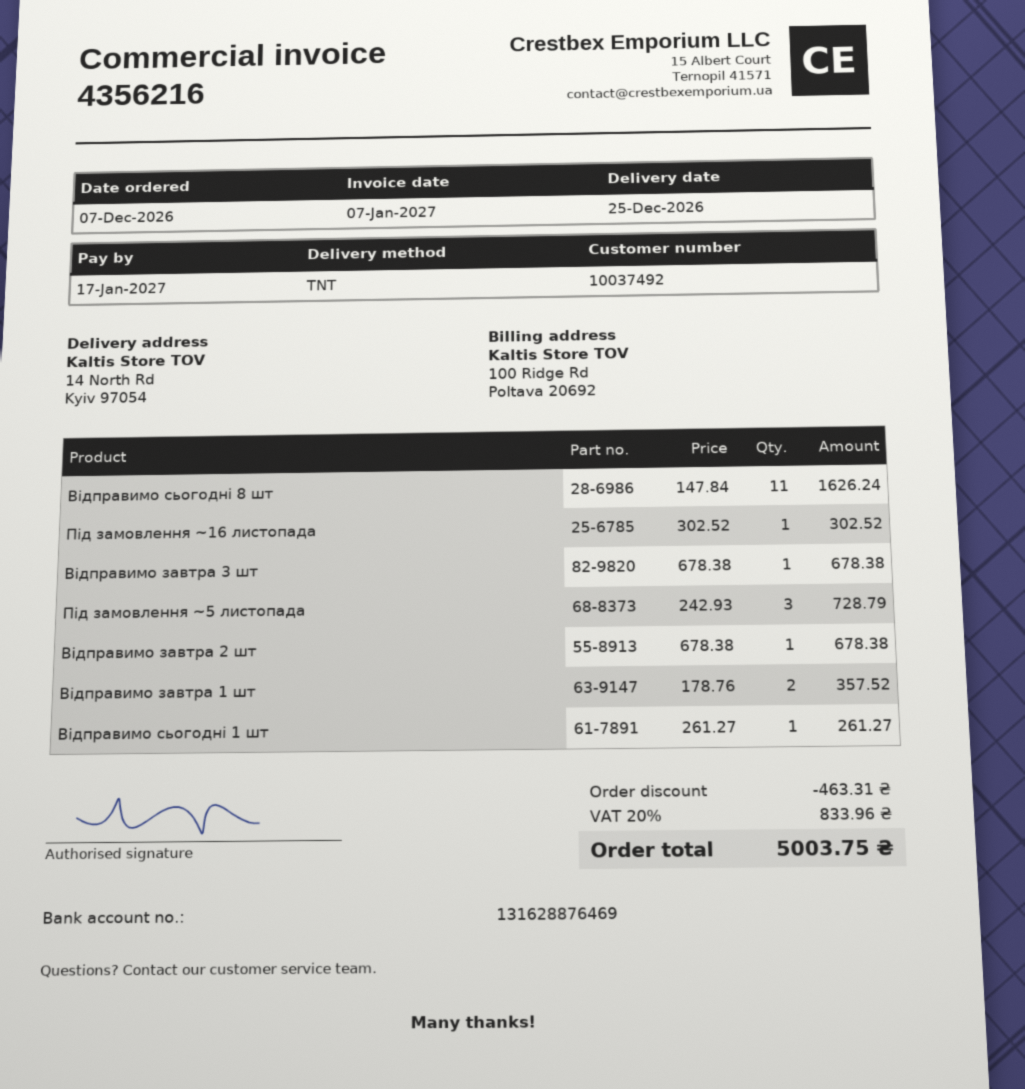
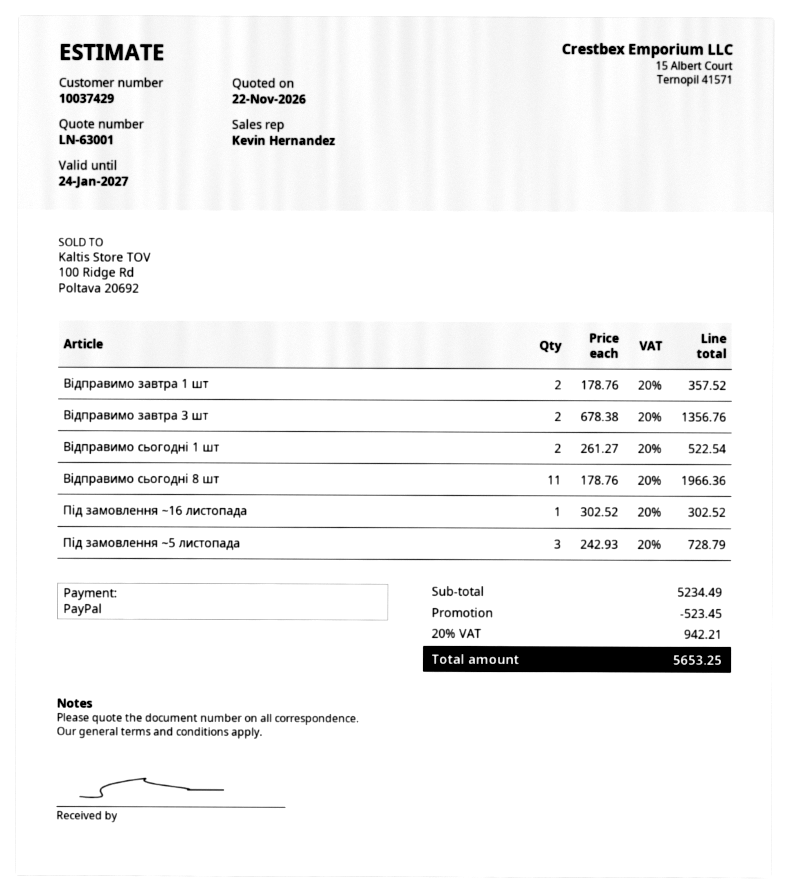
customer number: 10037492 -> 10037429
Відправимо сьогодні 8 шт: 11 x 147.84 = 1626.24 -> 11 x 178.76 = 1966.36
Відправимо завтра 3 шт: 1 x 678.38 = 678.38 -> 2 x 678.38 = 1356.76
Відправимо завтра 2 шт: 1 x 678.38 = 678.38 -> none
Відправимо сьогодні 1 шт: 1 x 261.27 = 261.27 -> 2 x 261.27 = 522.54
discount: 463.31 -> 523.45
tax: 20% = 833.96 -> 20% = 942.21
total: 5003.75 -> 5653.25

